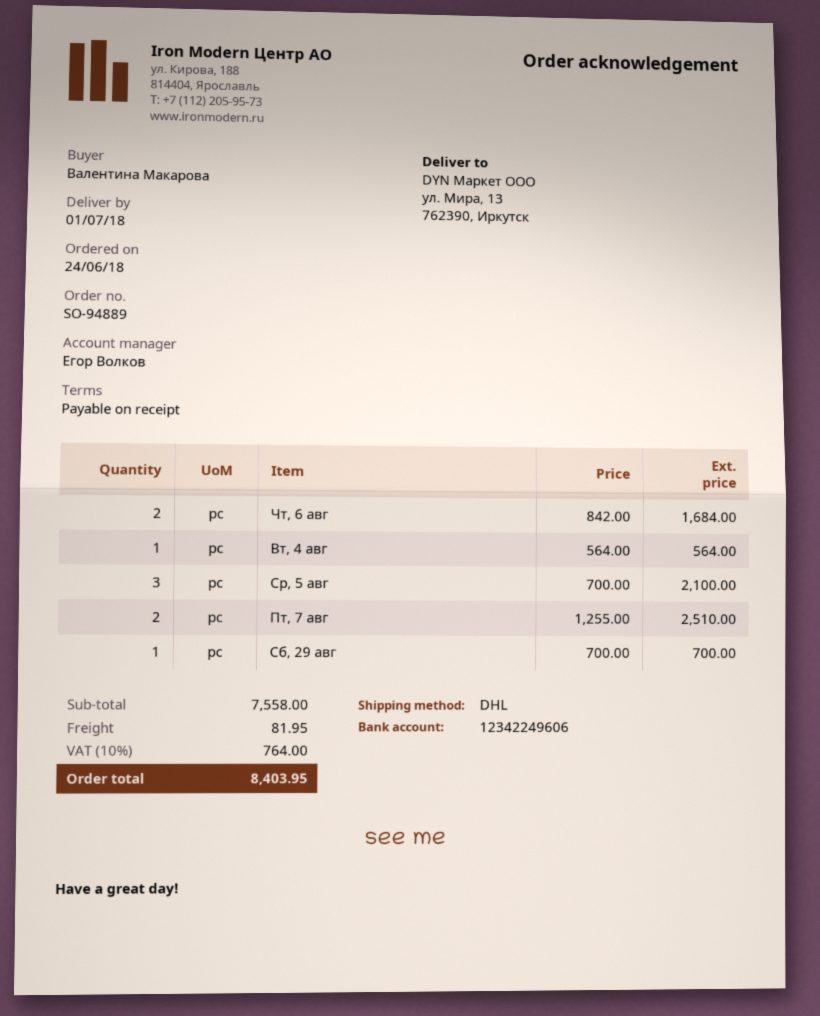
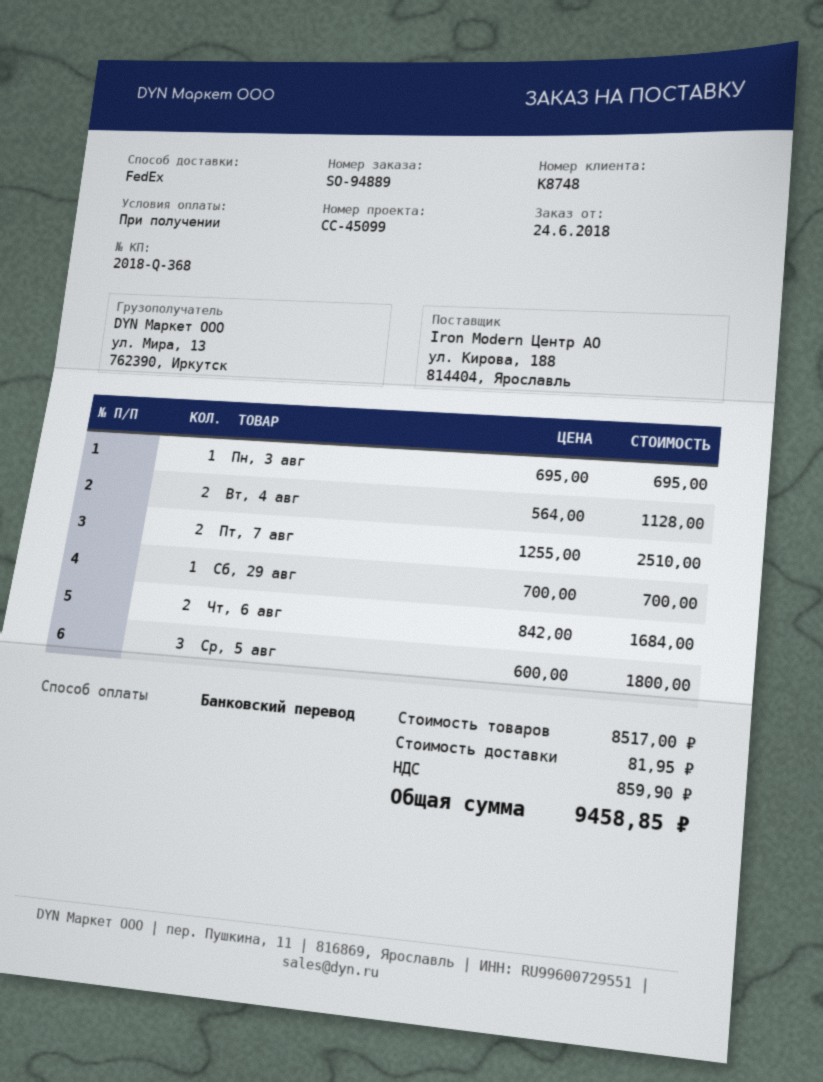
shipping method: DHL -> FedEx
Вт, 4 авг: 1 x 564.00 = 564.00 -> 2 x 564.00 = 1128.00
Ср, 5 авг: 3 x 700.00 = 2100.00 -> 3 x 600.00 = 1800.00
Пн, 3 авг: none -> 1 x 695.00 = 695.00
subtotal: 7558.00 -> 8517.00
tax: 764.00 -> 859.90
total: 8403.95 -> 9458.85

